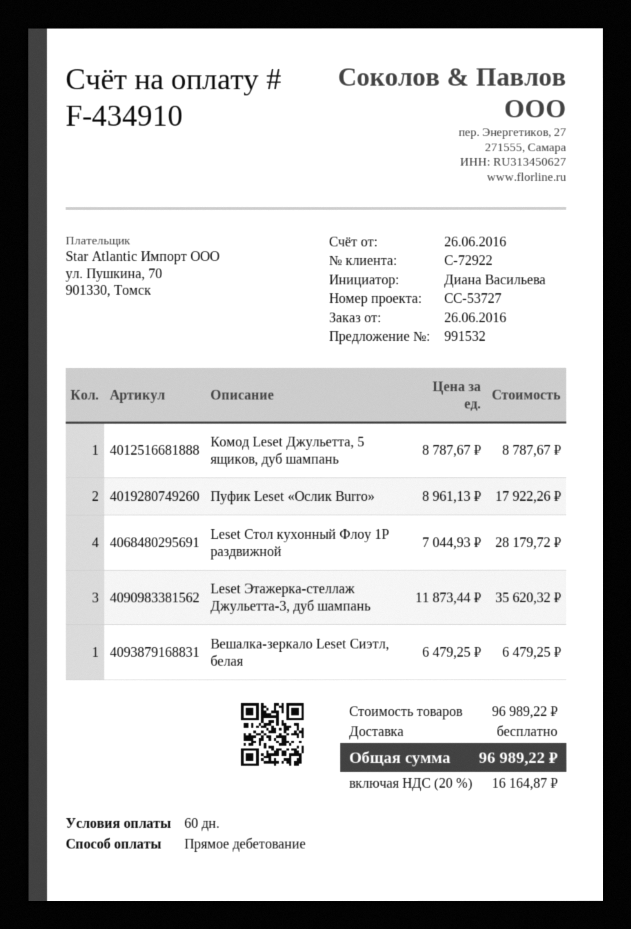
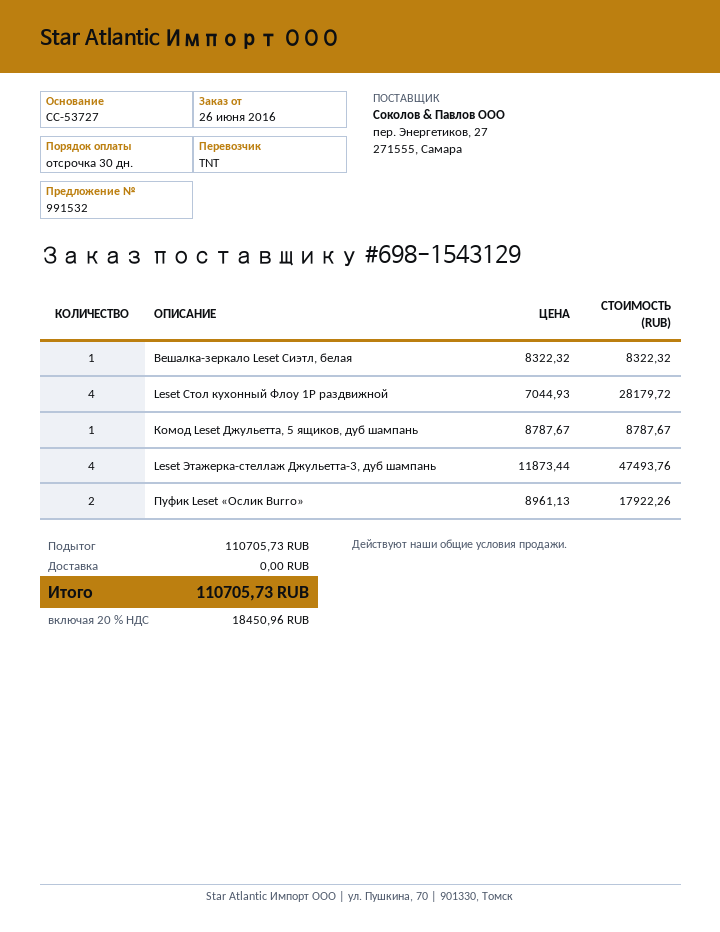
payment terms: 60 days -> 30 days
Leset Этажерка-стеллаж Джульетта-3, дуб шампань: 3 x 11873.44 = 35620.32 -> 4 x 11873.44 = 47493.76
Вешалка-зеркало Leset Сиэтл, белая: 1 x 6479.25 = 6479.25 -> 1 x 8322.32 = 8322.32
subtotal: 96989.22 -> 110705.73
tax: 20% = 16164.87 -> 20% = 18450.96
total: 96989.22 -> 110705.73

